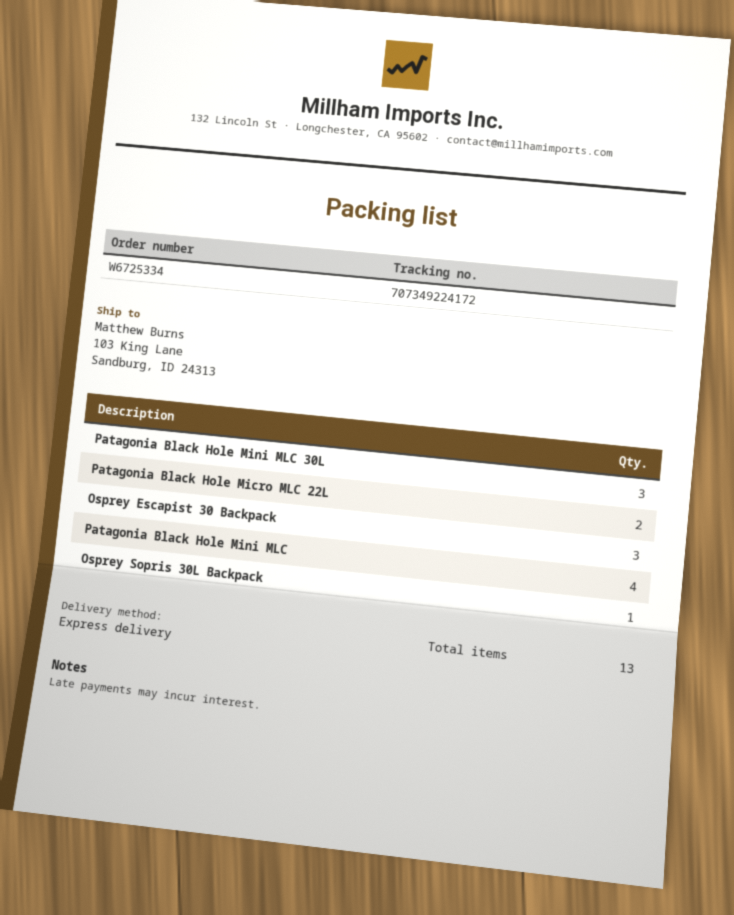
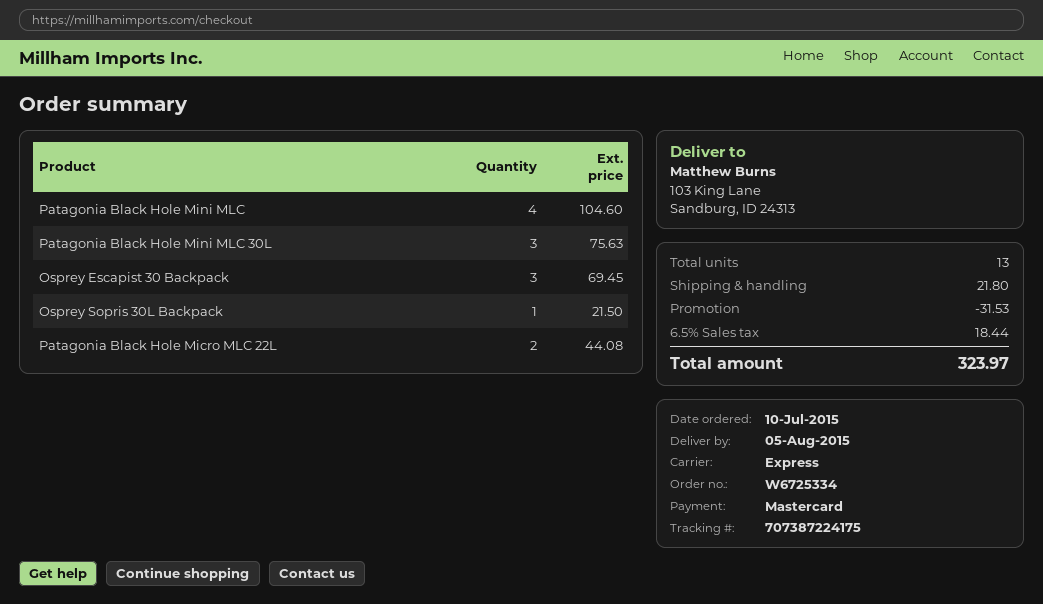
tracking number: 707349224172 -> 707387224175

